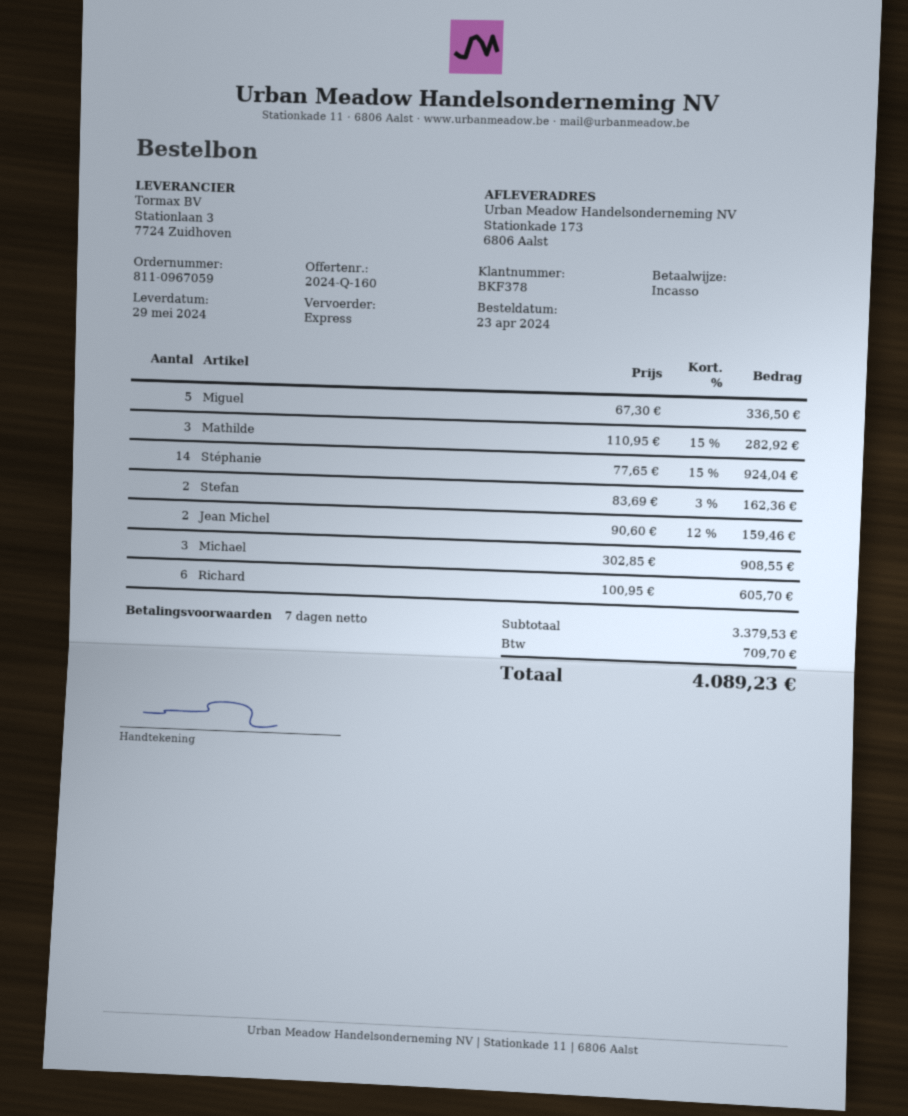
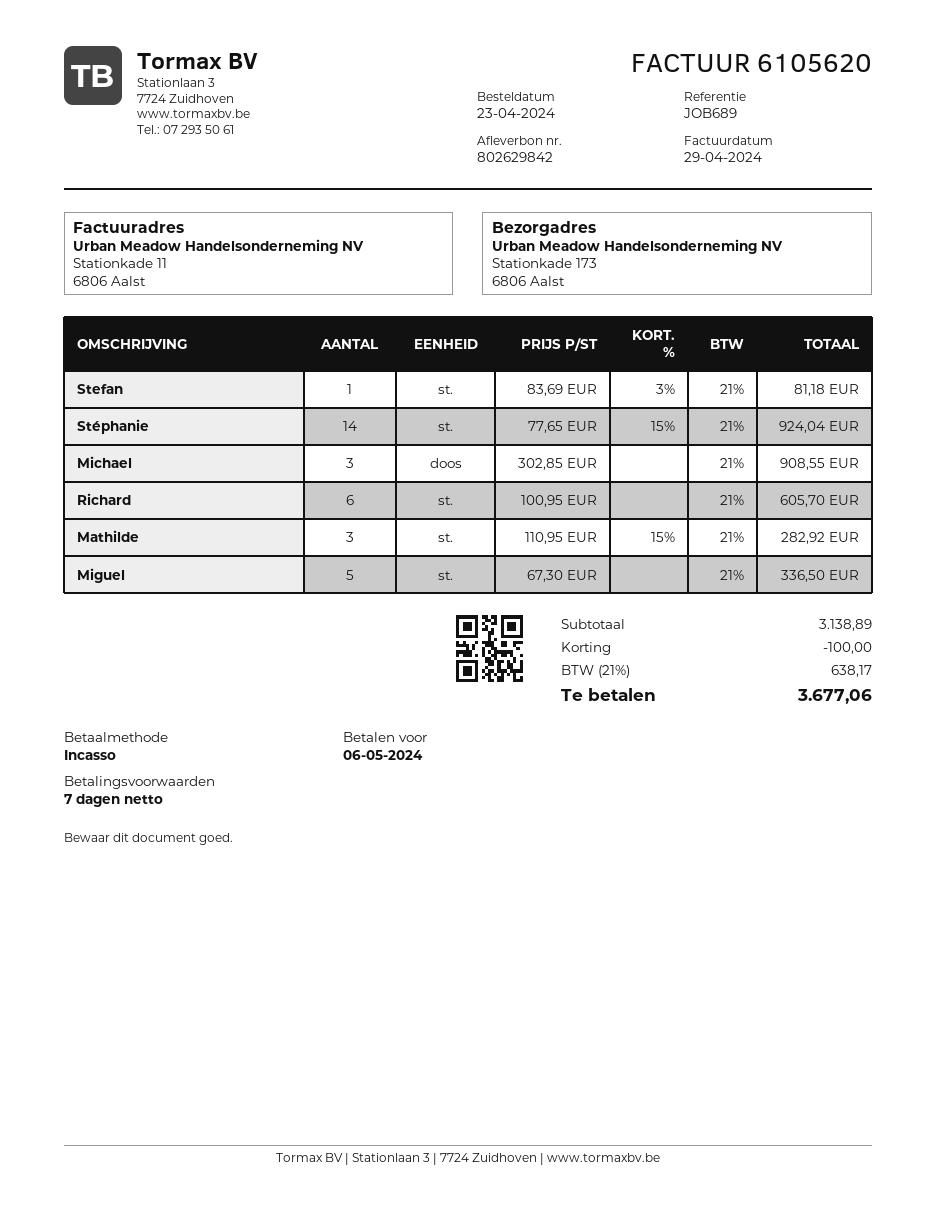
Stefan: 2 x 83.69 - 3% = 162.36 -> 1 x 83.69 - 3% = 81.18
Jean Michel: 2 x 90.60 - 12% = 159.46 -> none
subtotal: 3379.53 -> 3138.89
discount: none -> 100.00
tax: 709.70 -> 638.17
total: 4089.23 -> 3677.06

